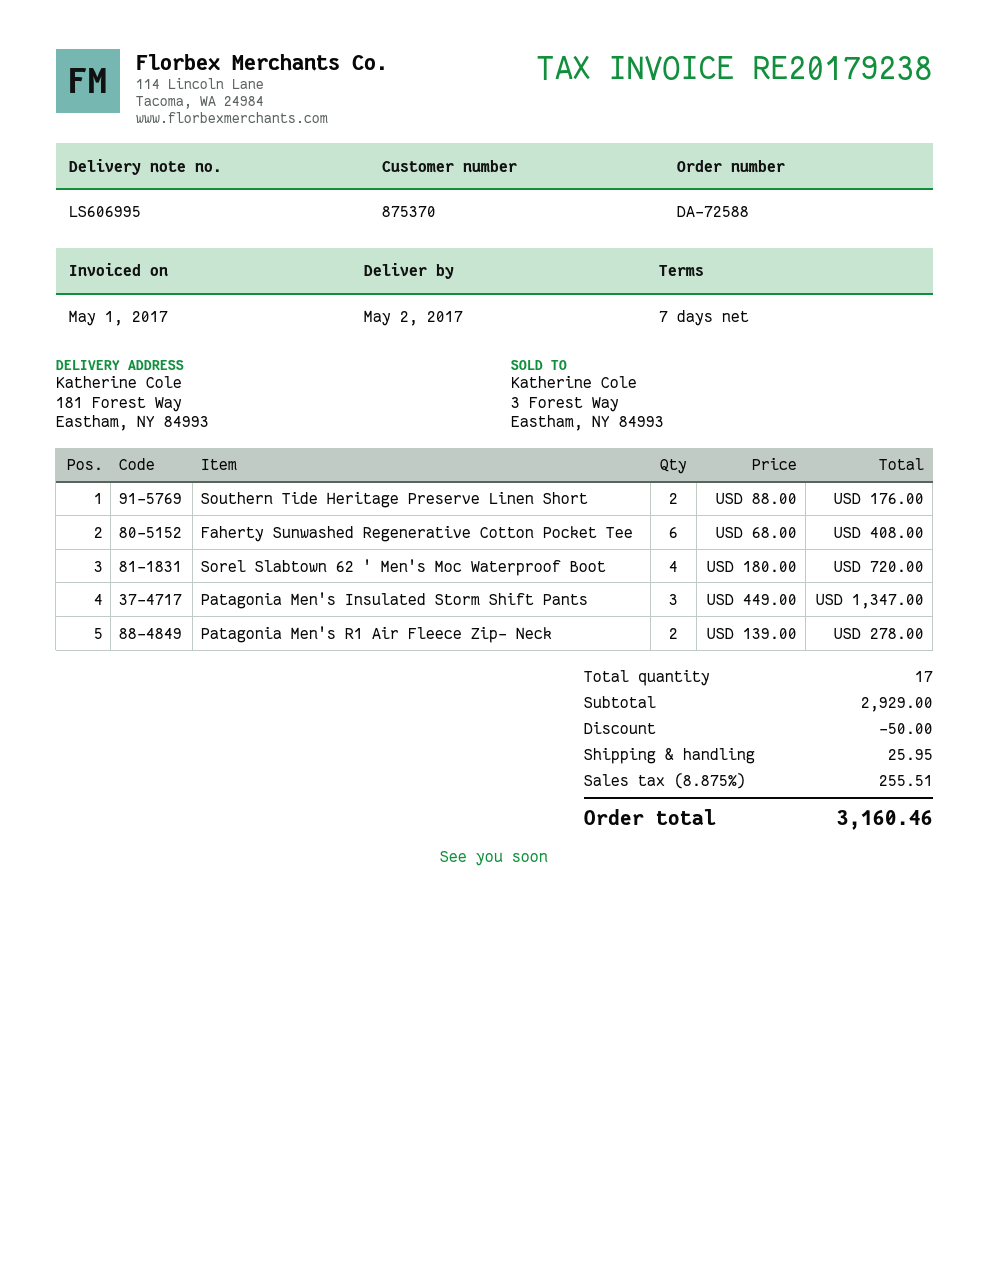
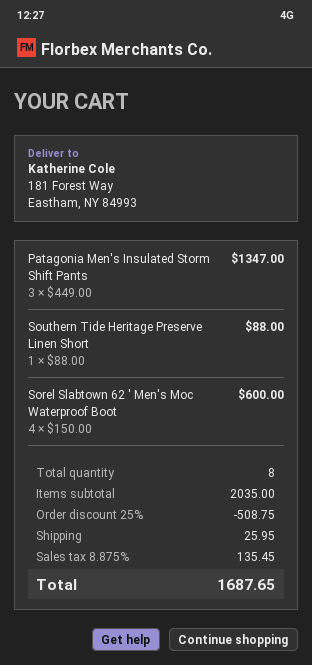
Southern Tide Heritage Preserve Linen Short: 2 x 88.00 = 176.00 -> 1 x 88.00 = 88.00
Faherty Sunwashed Regenerative Cotton Pocket Tee: 6 x 68.00 = 408.00 -> none
Sorel Slabtown 62 ' Men's Moc Waterproof Boot: 4 x 180.00 = 720.00 -> 4 x 150.00 = 600.00
Patagonia Men's R1 Air Fleece Zip- Neck: 2 x 139.00 = 278.00 -> none
total quantity: 17 -> 8
subtotal: 2929.00 -> 2035.00
discount: 50.00 -> 508.75
tax: 8.875% = 255.51 -> 8.875% = 135.45
total: 3160.46 -> 1687.65

